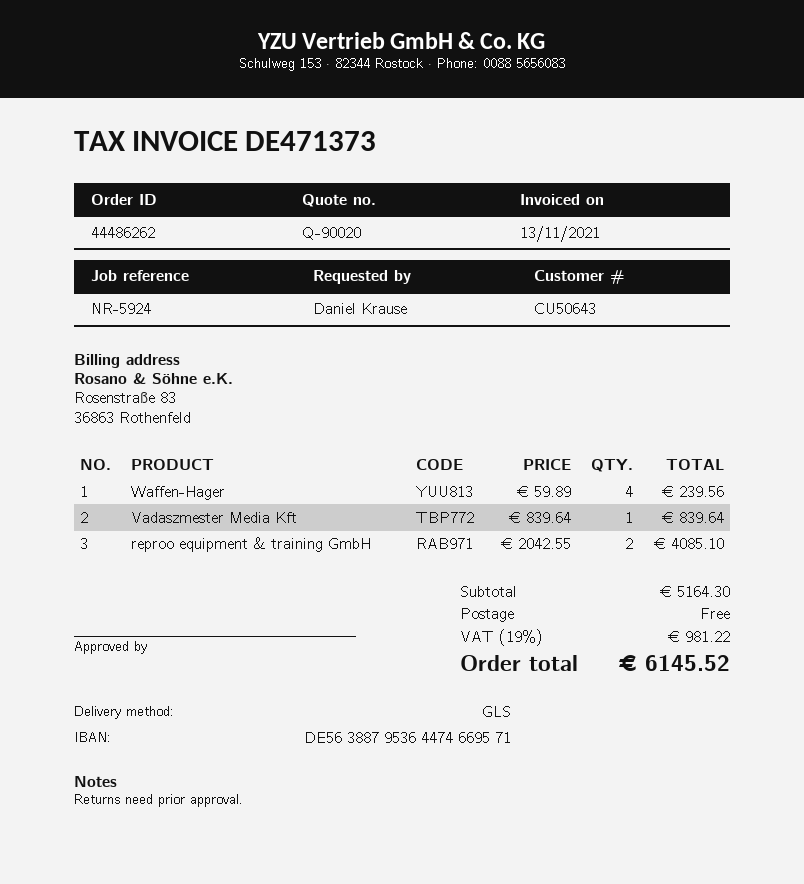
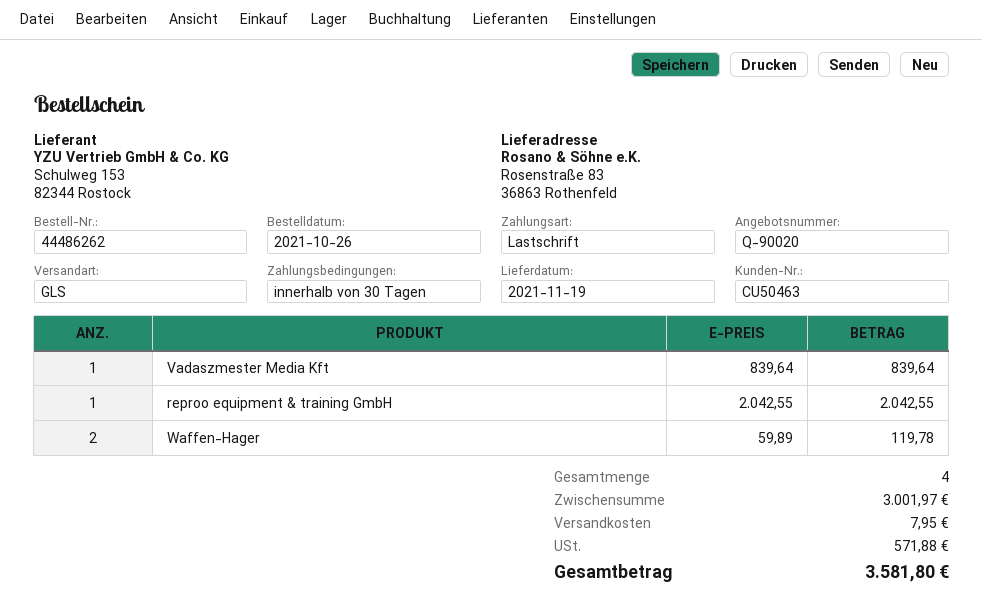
customer number: CU50643 -> CU50463
Waffen-Hager: 4 x 59.89 = 239.56 -> 2 x 59.89 = 119.78
reproo equipment & training GmbH: 2 x 2042.55 = 4085.10 -> 1 x 2042.55 = 2042.55
subtotal: 5164.30 -> 3001.97
shipping: 0.00 -> 7.95
tax: 981.22 -> 571.88
total: 6145.52 -> 3581.80

